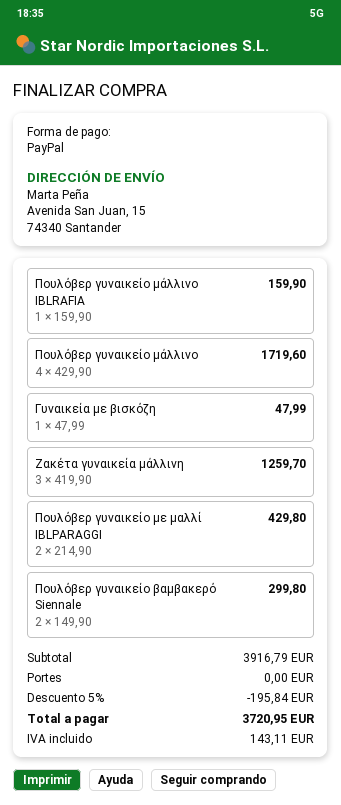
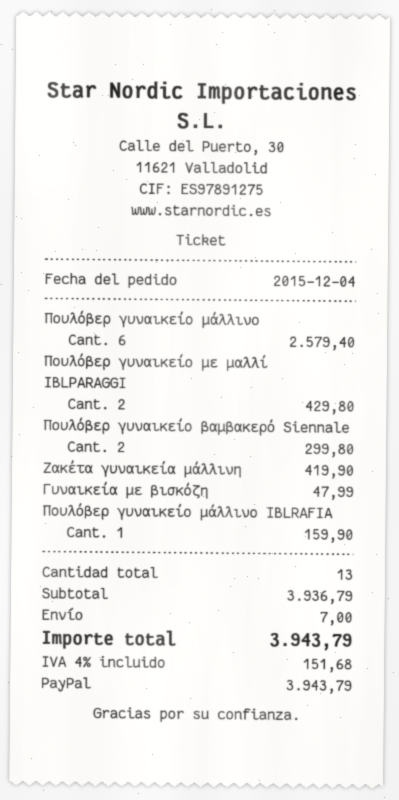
Πουλόβερ γυναικείο μάλλινο: 4 for 1719.60 -> 6 for 2579.40
Ζακέτα γυναικεία μάλλινη: 3 for 1259.70 -> 1 for 419.90
subtotal: 3916.79 -> 3936.79
discount: 5% = 195.84 -> none
shipping: 0.00 -> 7.00
tax: 143.11 -> 151.68
total: 3720.95 -> 3943.79

